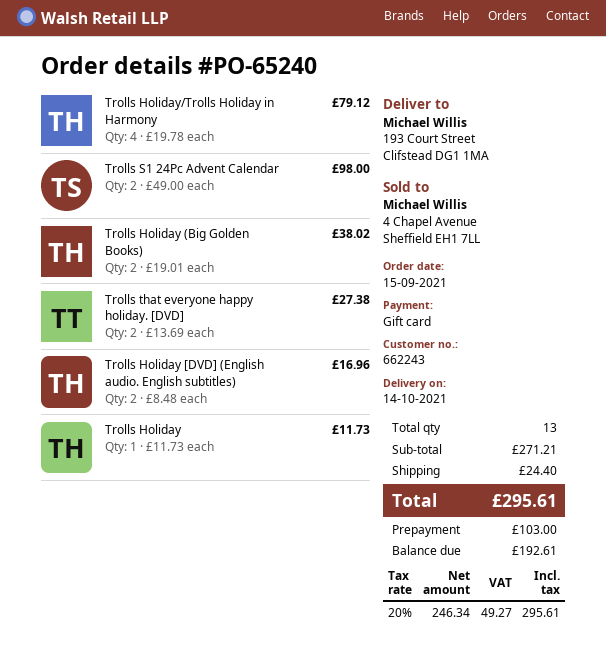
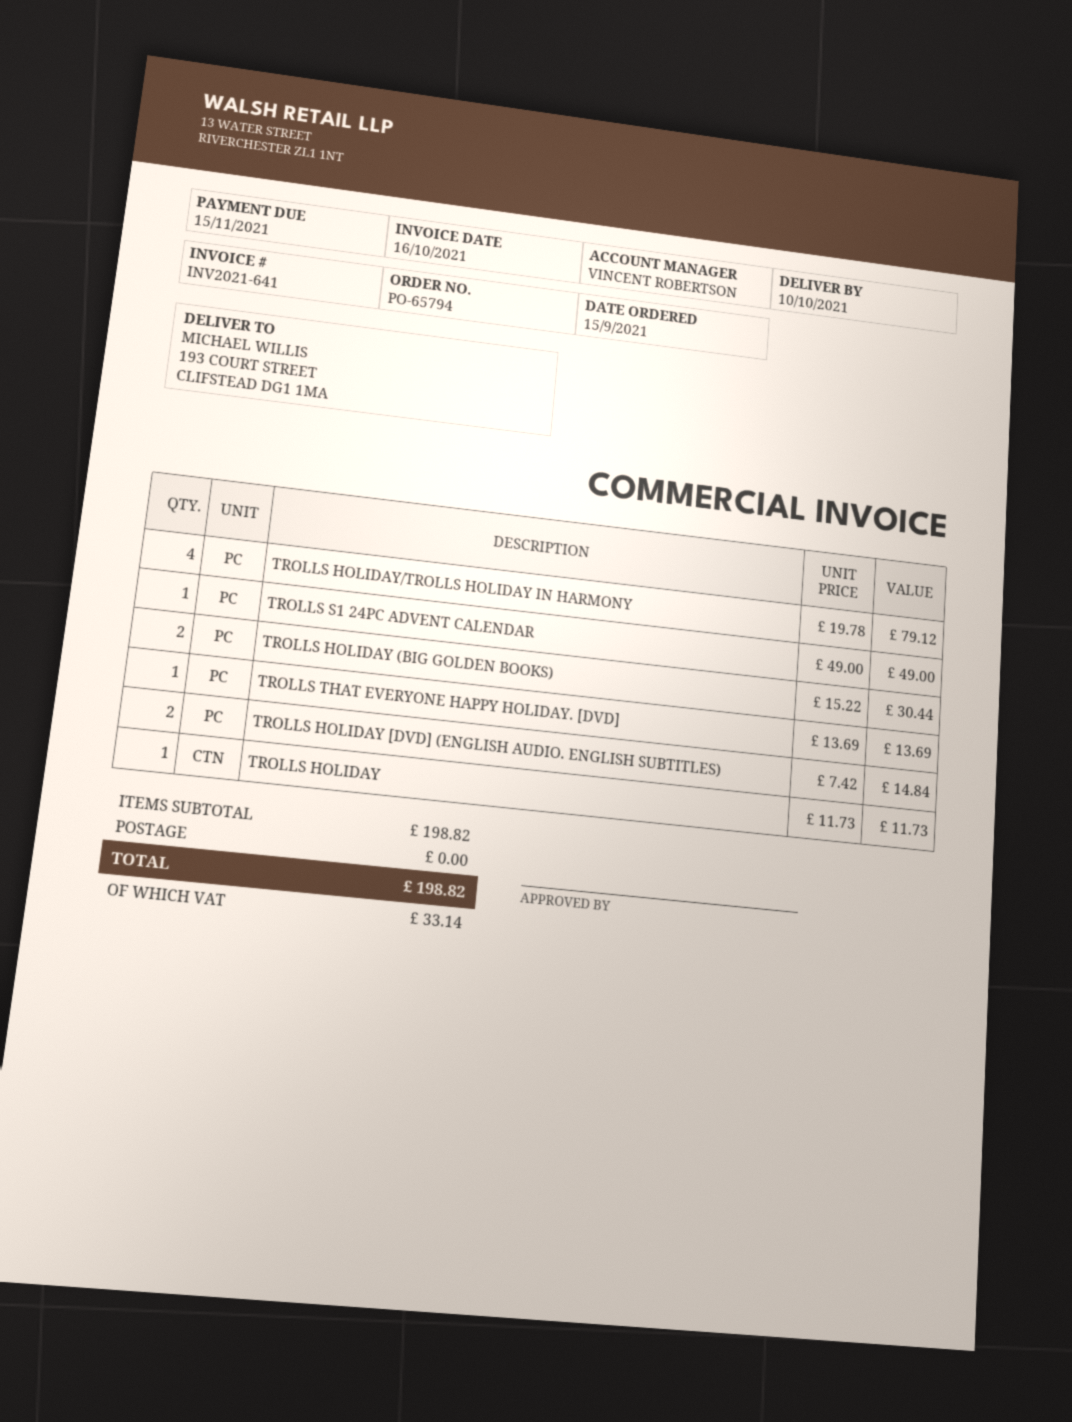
order number: PO-65240 -> PO-65794
delivery date: 2021-10-14 -> 2021-10-10
Trolls S1 24Pc Advent Calendar: 2 x 49.00 = 98.00 -> 1 x 49.00 = 49.00
Trolls Holiday (Big Golden Books): 2 x 19.01 = 38.02 -> 2 x 15.22 = 30.44
Trolls that everyone happy holiday. [DVD]: 2 x 13.69 = 27.38 -> 1 x 13.69 = 13.69
Trolls Holiday [DVD] (English audio. English subtitles): 2 x 8.48 = 16.96 -> 2 x 7.42 = 14.84
subtotal: 271.21 -> 198.82
shipping: 24.40 -> 0.00
tax: 49.27 -> 33.14
total: 295.61 -> 198.82

